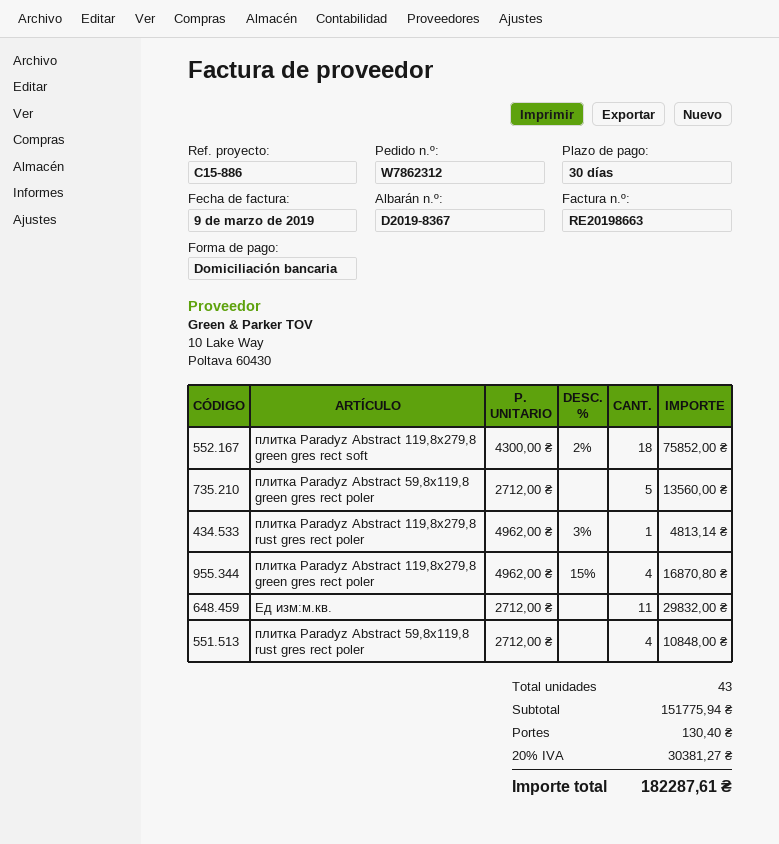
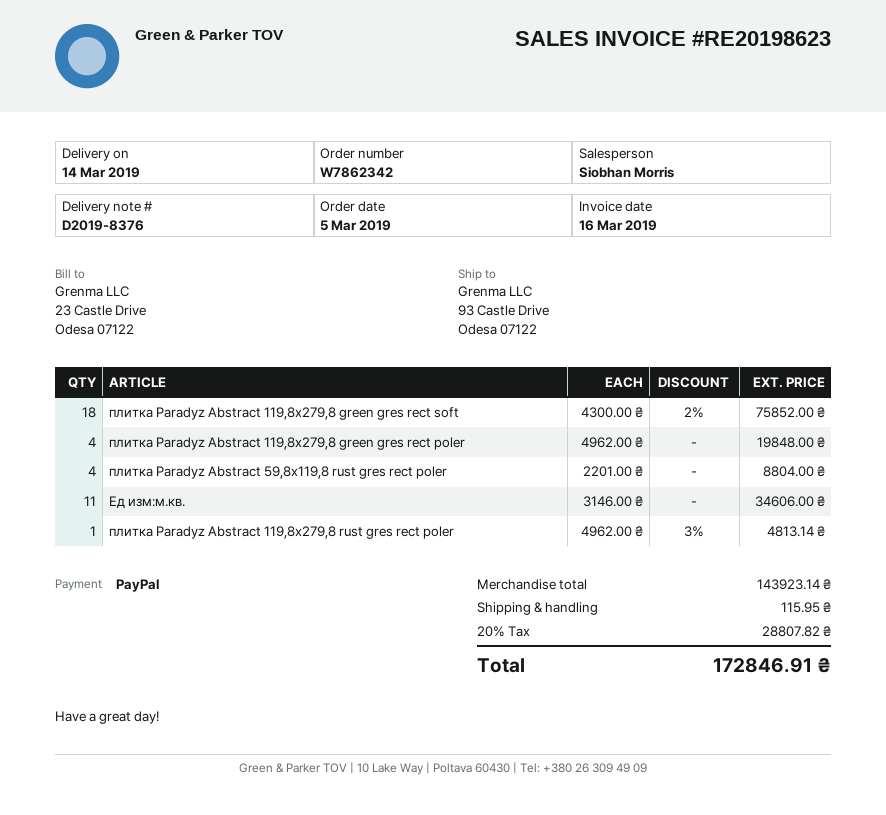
order number: W7862312 -> W7862342
delivery note number: D2019-8367 -> D2019-8376
invoice number: RE20198663 -> RE20198623
invoice date: 2019-03-09 -> 2019-03-16
payment method: direct debit -> PayPal
плитка Paradyz Abstract 59,8x119,8 green gres rect poler: 5 x 2712.00 = 13560.00 -> none
плитка Paradyz Abstract 119,8x279,8 green gres rect poler: 4 x 4962.00 - 15% = 16870.80 -> 4 x 4962.00 = 19848.00
Ед изм:м.кв.: 11 x 2712.00 = 29832.00 -> 11 x 3146.00 = 34606.00
плитка Paradyz Abstract 59,8x119,8 rust gres rect poler: 4 x 2712.00 = 10848.00 -> 4 x 2201.00 = 8804.00
subtotal: 151775.94 -> 143923.14
shipping: 130.40 -> 115.95
tax: 20% = 30381.27 -> 20% = 28807.82
total: 182287.61 -> 172846.91

